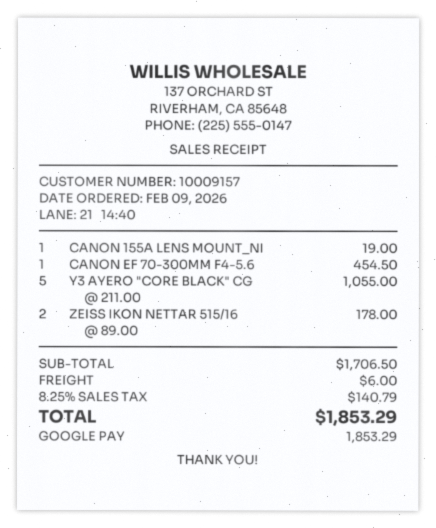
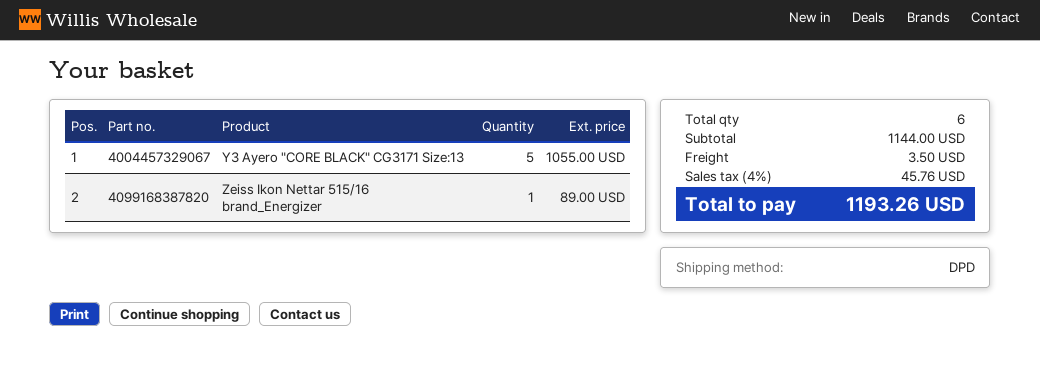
CANON 155A LENS MOUNT_NI: 1 for 19.00 -> none
CANON EF 70-300MM F4-5.6: 1 for 454.50 -> none
ZEISS IKON NETTAR 515/16: 2 for 178.00 -> 1 for 89.00
subtotal: 1706.50 -> 1144.00
shipping: 6.00 -> 3.50
tax: 8.25% = 140.79 -> 4% = 45.76
total: 1853.29 -> 1193.26

